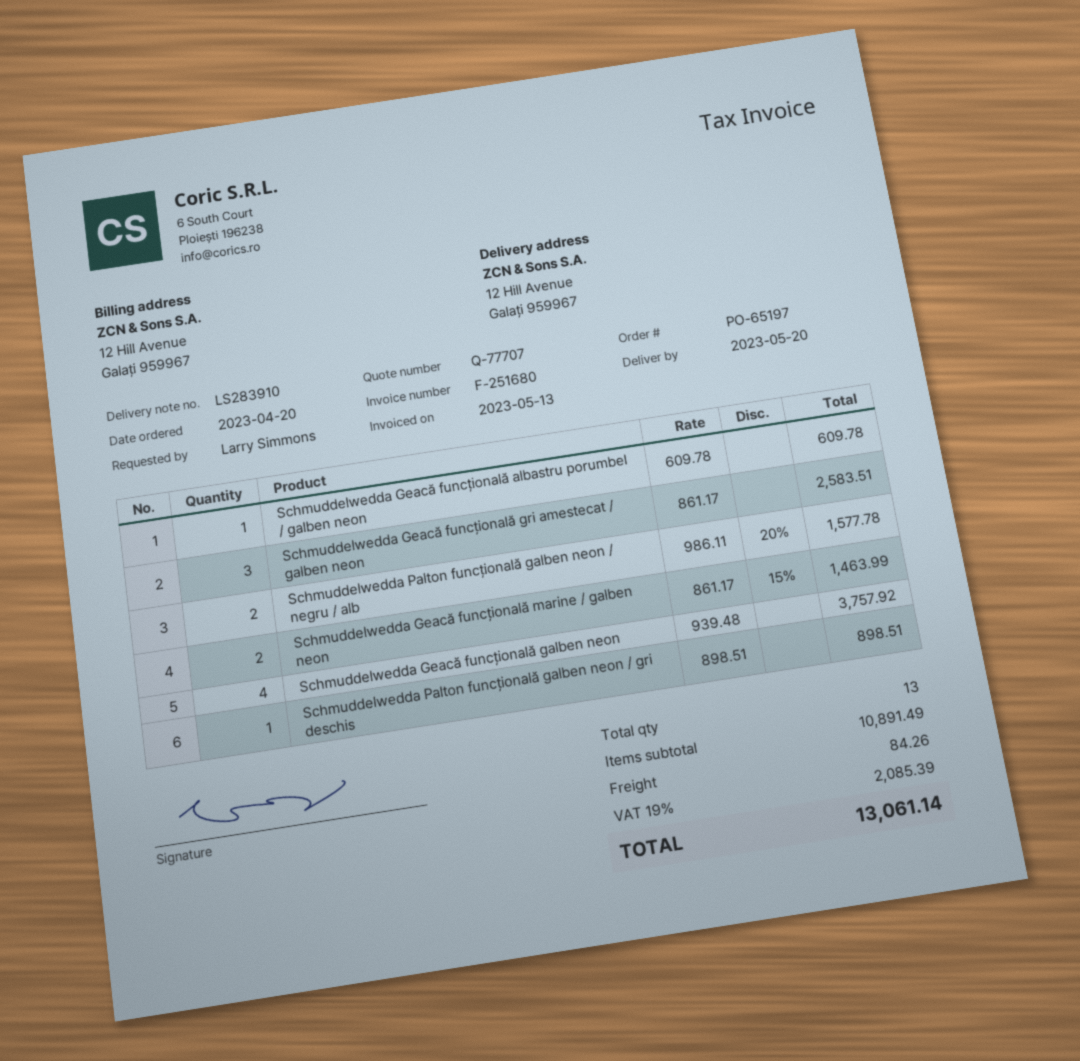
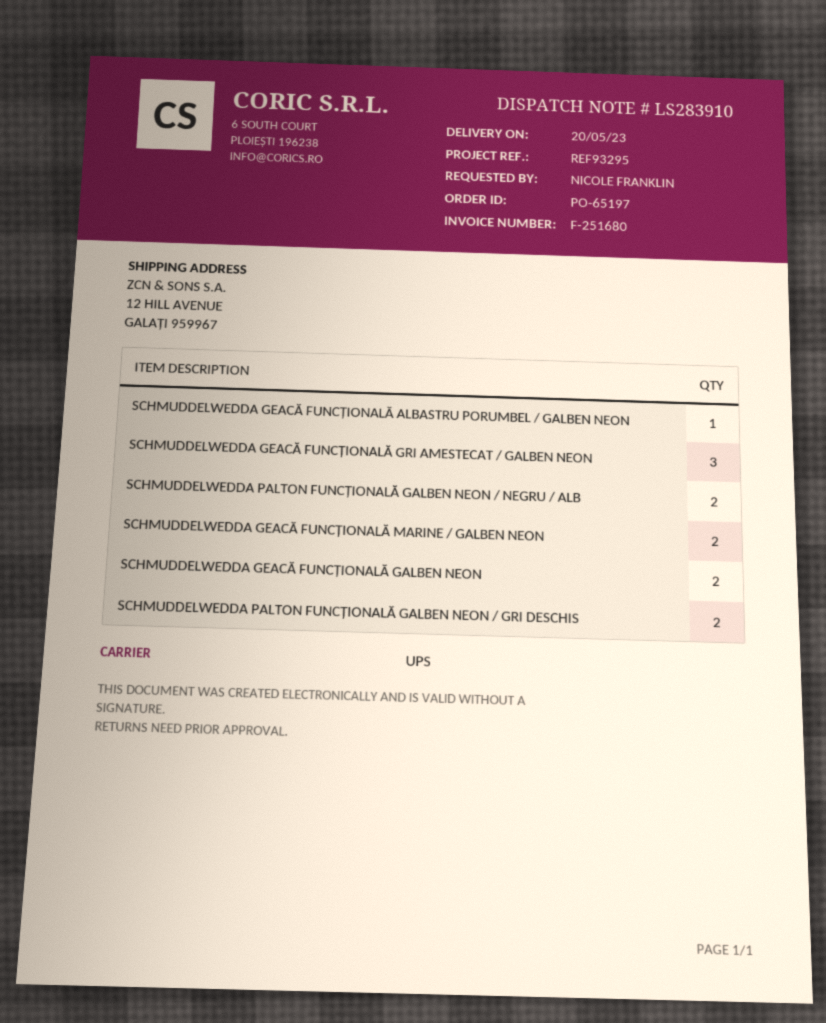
ordered by: Larry Simmons -> NICOLE FRANKLIN
Schmuddelwedda Geacă funcțională galben neon: 4 -> 2
Schmuddelwedda Palton funcțională galben neon / gri deschis: 1 -> 2

